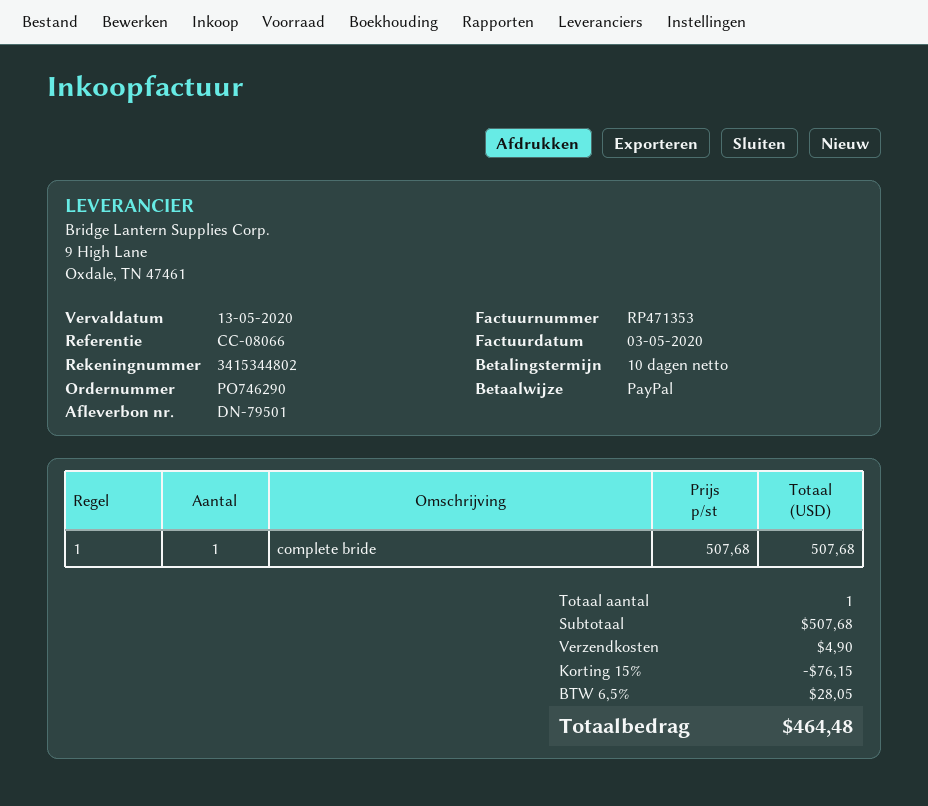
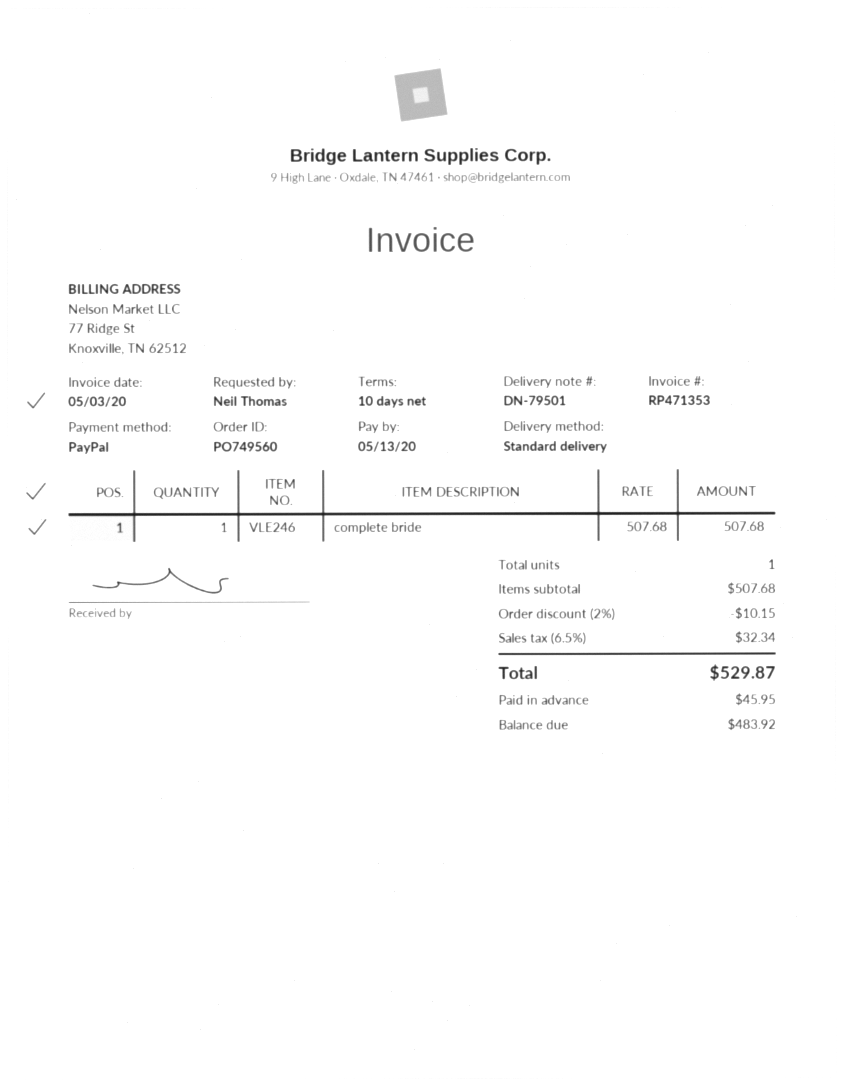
order number: PO746290 -> PO749560
discount: 15% = 76.15 -> 2% = 10.15
shipping: 4.90 -> none
tax: 6.5% = 28.05 -> 6.5% = 32.34
total: 464.48 -> 529.87

